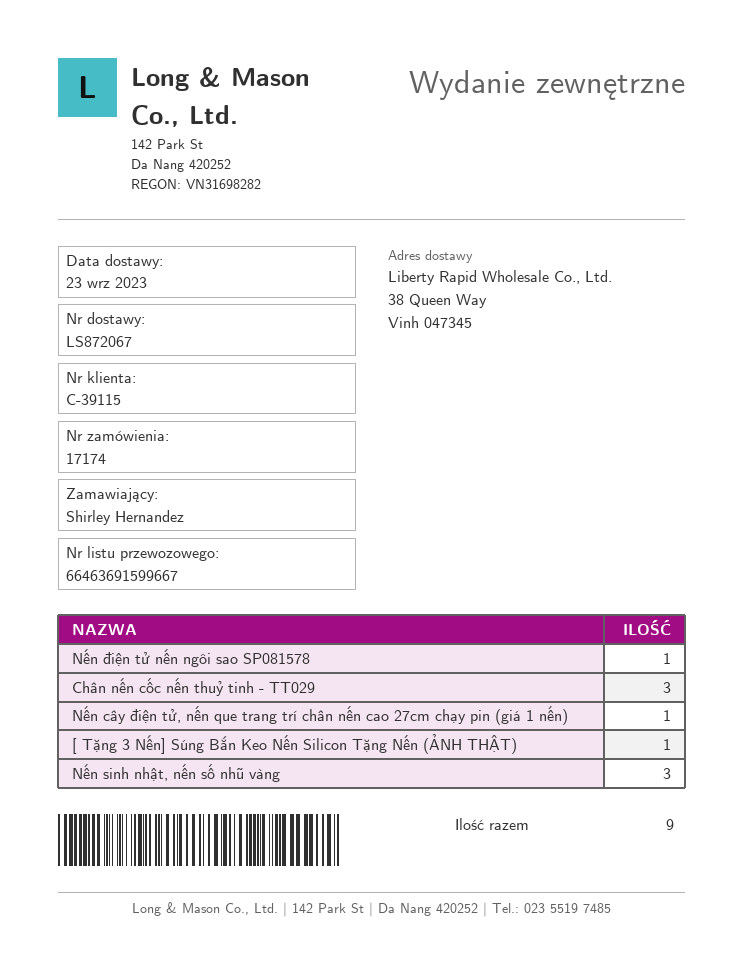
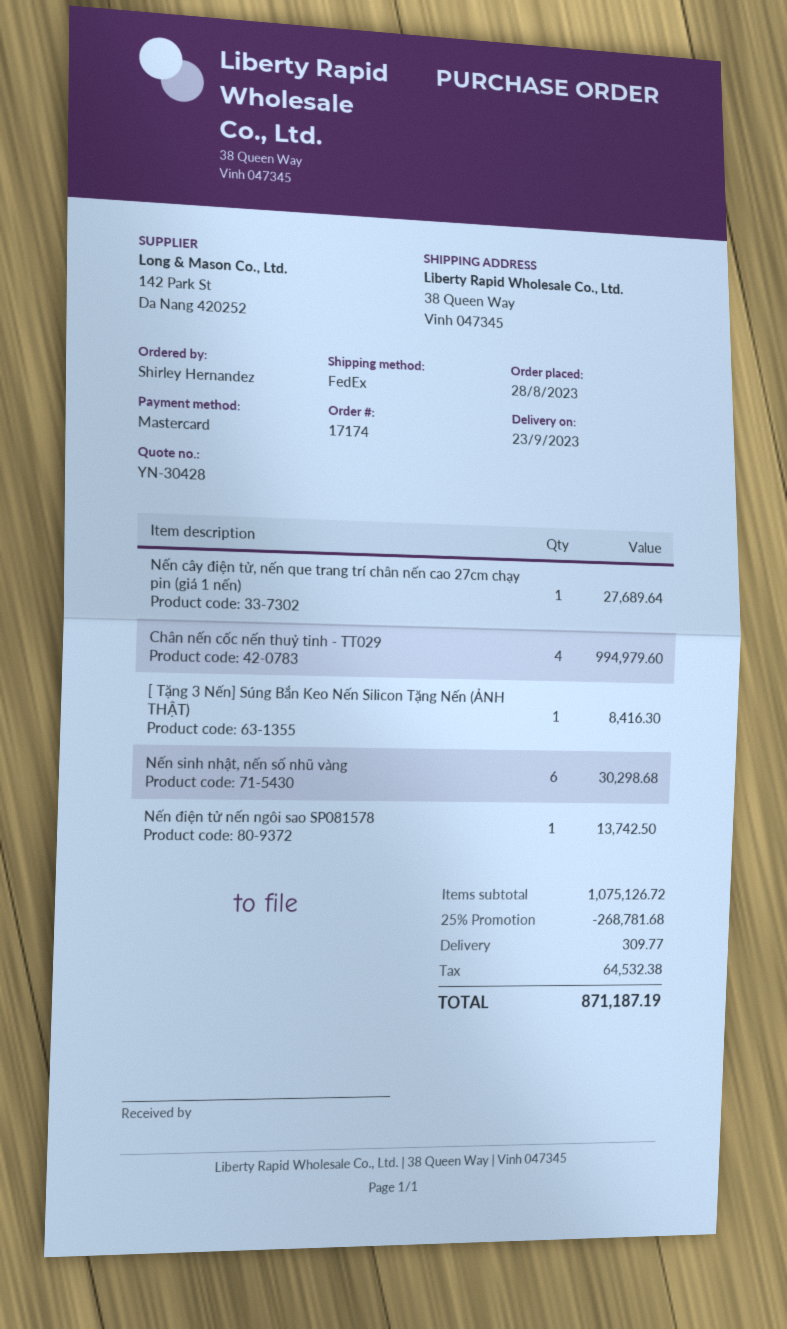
Chân nến cốc nến thuỷ tinh - TT029: 3 -> 4
Nến sinh nhật, nến số nhũ vàng: 3 -> 6

